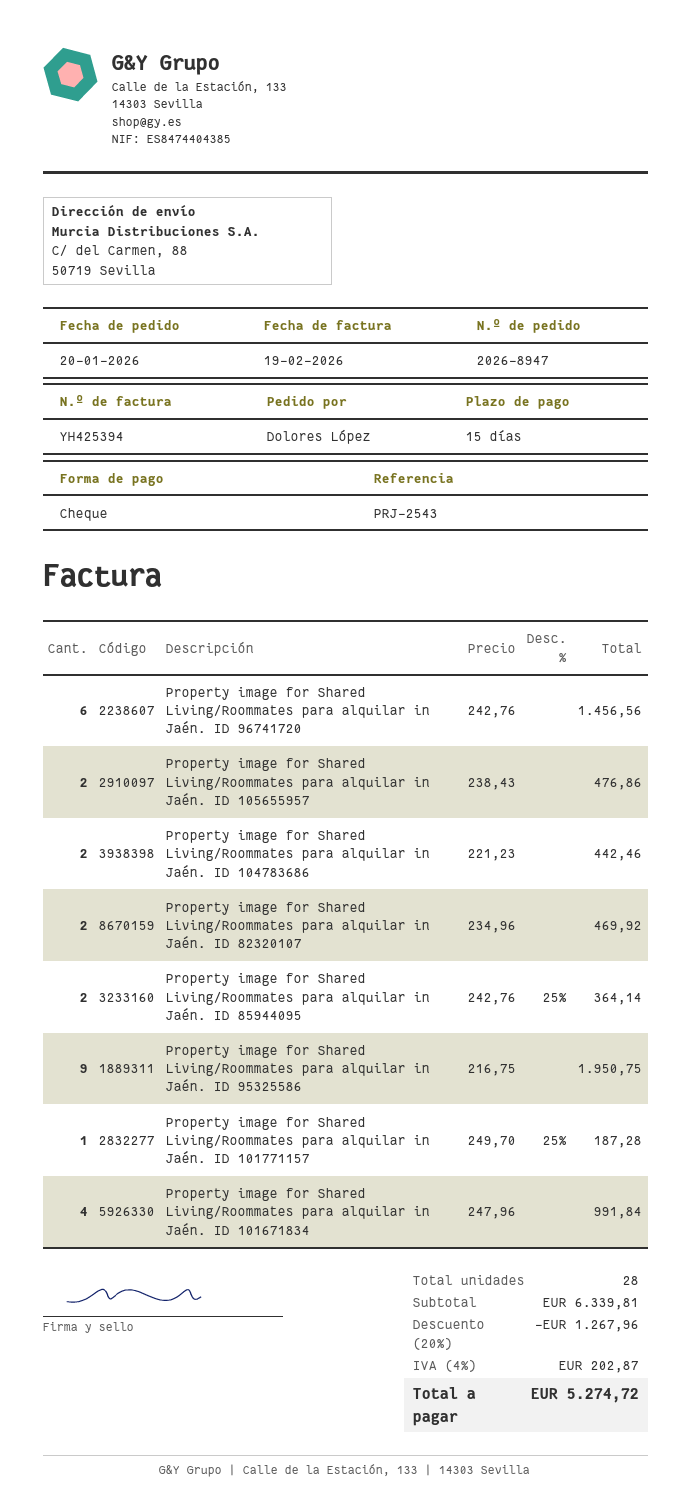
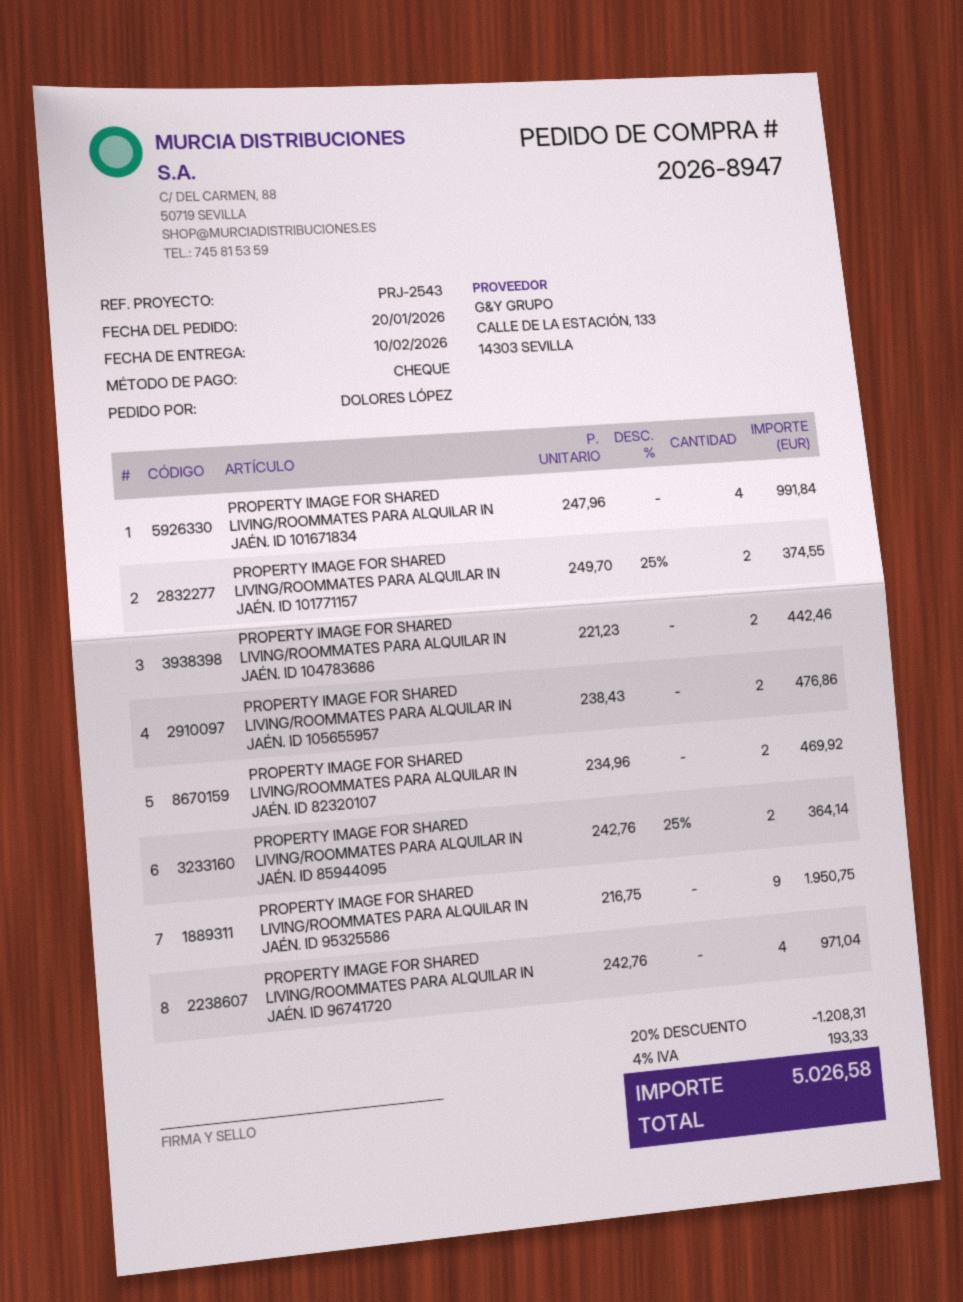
Property image for Shared Living/Roommates para alquilar in Jaén. ID 96741720: 6 x 242.76 = 1456.56 -> 4 x 242.76 = 971.04
Property image for Shared Living/Roommates para alquilar in Jaén. ID 101771157: 1 x 249.70 - 25% = 187.28 -> 2 x 249.70 - 25% = 374.55
discount: 20% = 1267.96 -> 20% = 1208.31
tax: 4% = 202.87 -> 4% = 193.33
total: 5274.72 -> 5026.58

